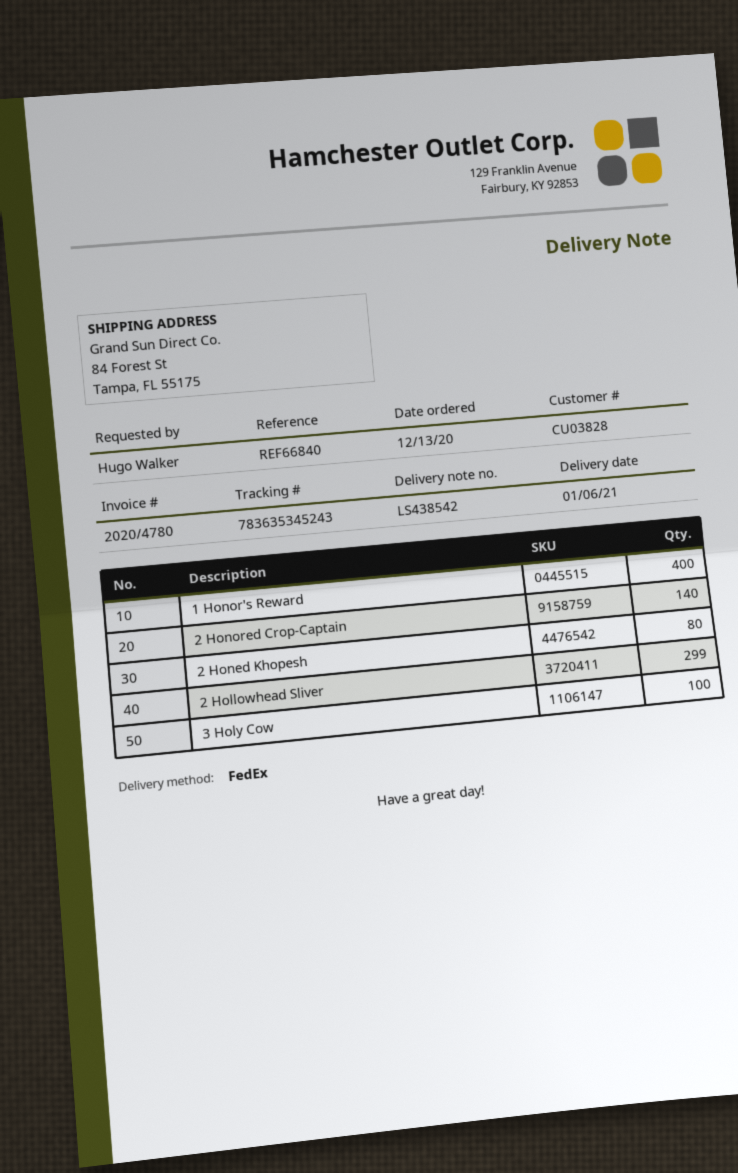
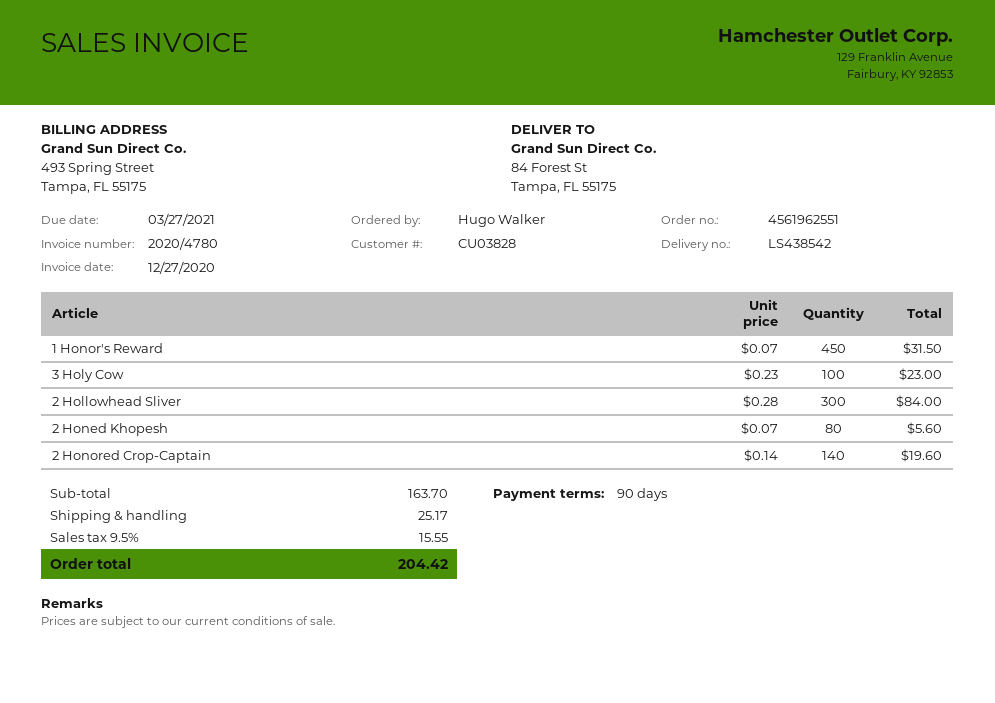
1 Honor's Reward: 400 -> 450
2 Hollowhead Sliver: 299 -> 300

